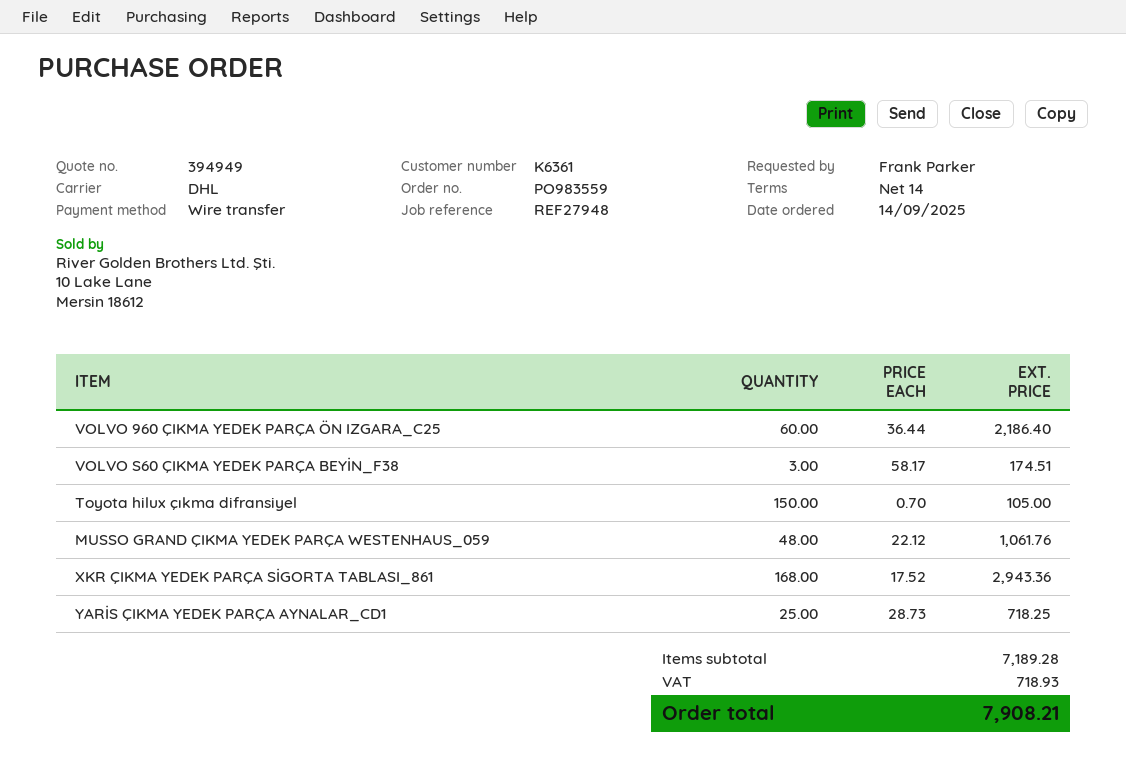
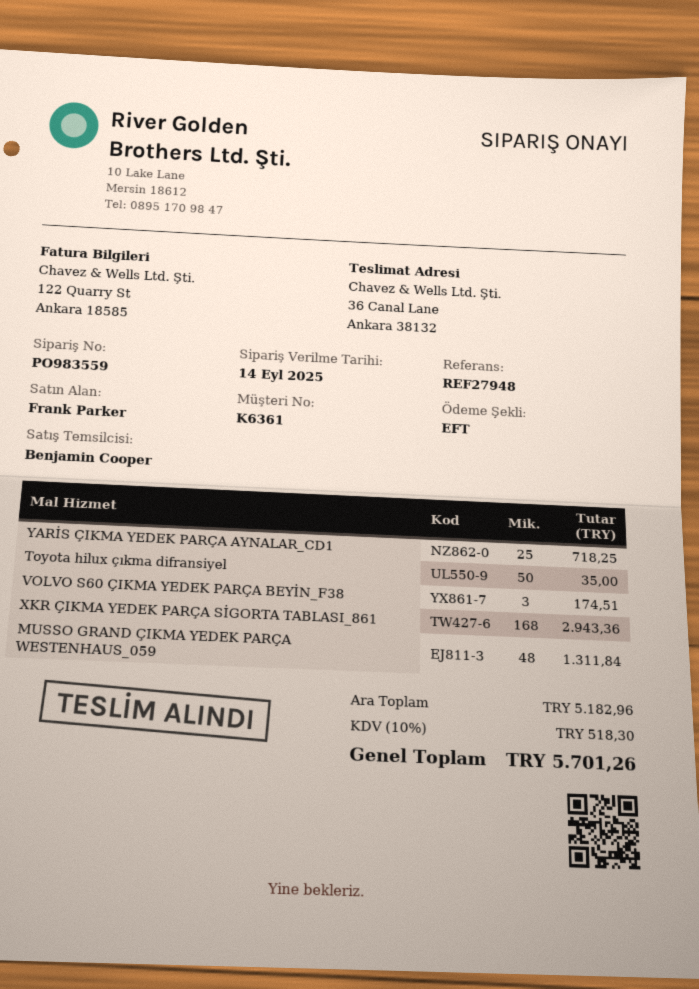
VOLVO 960 ÇIKMA YEDEK PARÇA ÖN IZGARA_C25: 60 for 2186.40 -> none
Toyota hilux çıkma difransiyel: 150 for 105.00 -> 50 for 35.00
MUSSO GRAND ÇIKMA YEDEK PARÇA WESTENHAUS_059: 48 for 1061.76 -> 48 for 1311.84
subtotal: 7189.28 -> 5182.96
tax: 718.93 -> 518.30
total: 7908.21 -> 5701.26

